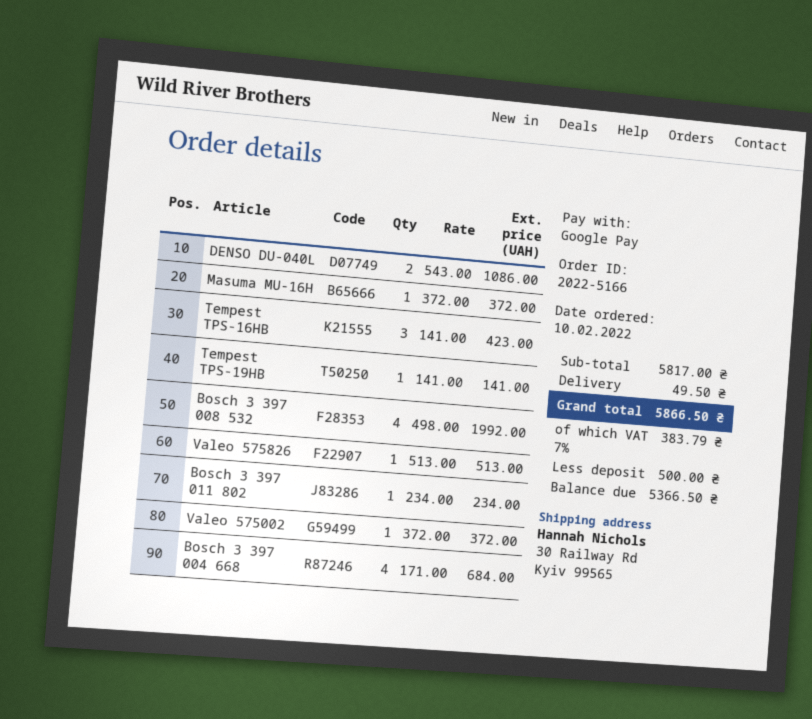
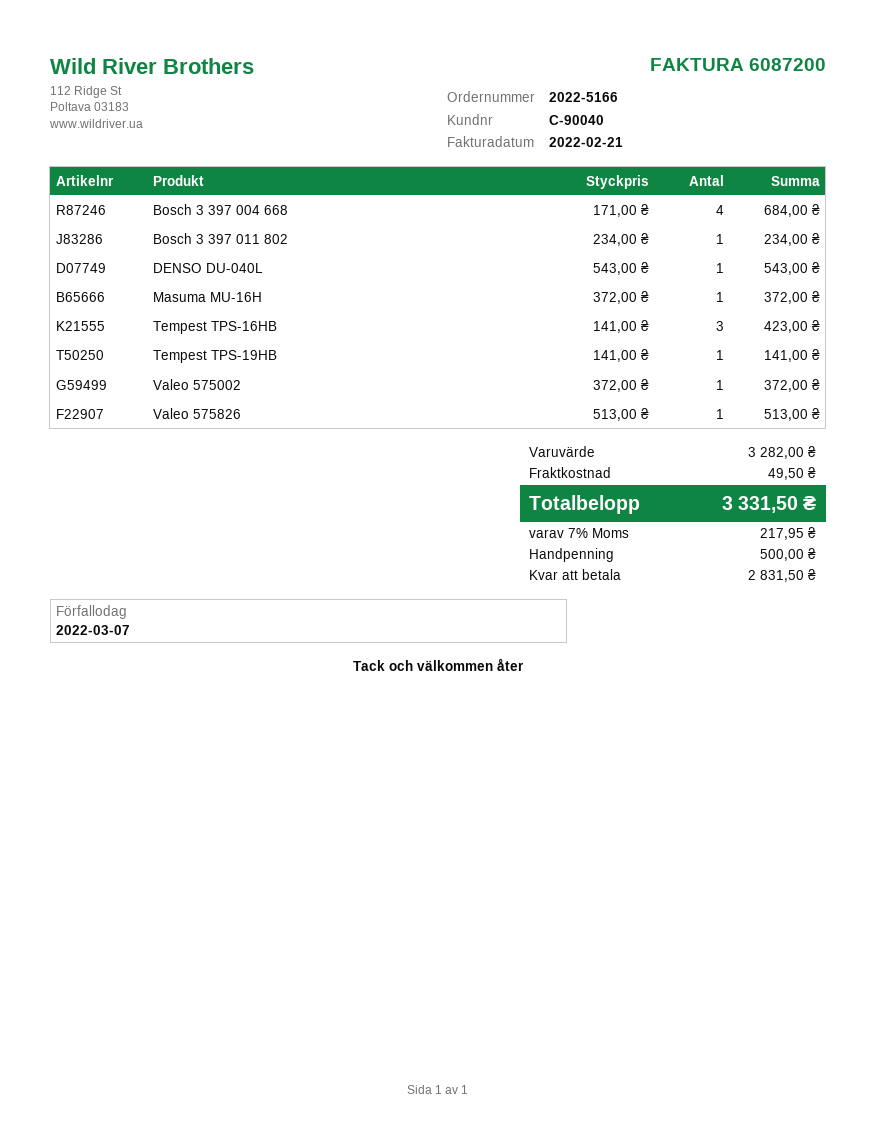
DENSO DU-040L: 2 x 543.00 = 1086.00 -> 1 x 543.00 = 543.00
Bosch 3 397 008 532: 4 x 498.00 = 1992.00 -> none
subtotal: 5817.00 -> 3282.00
tax: 7% = 383.79 -> 7% = 217.95
total: 5866.50 -> 3331.50
balance: 5366.50 -> 2831.50

